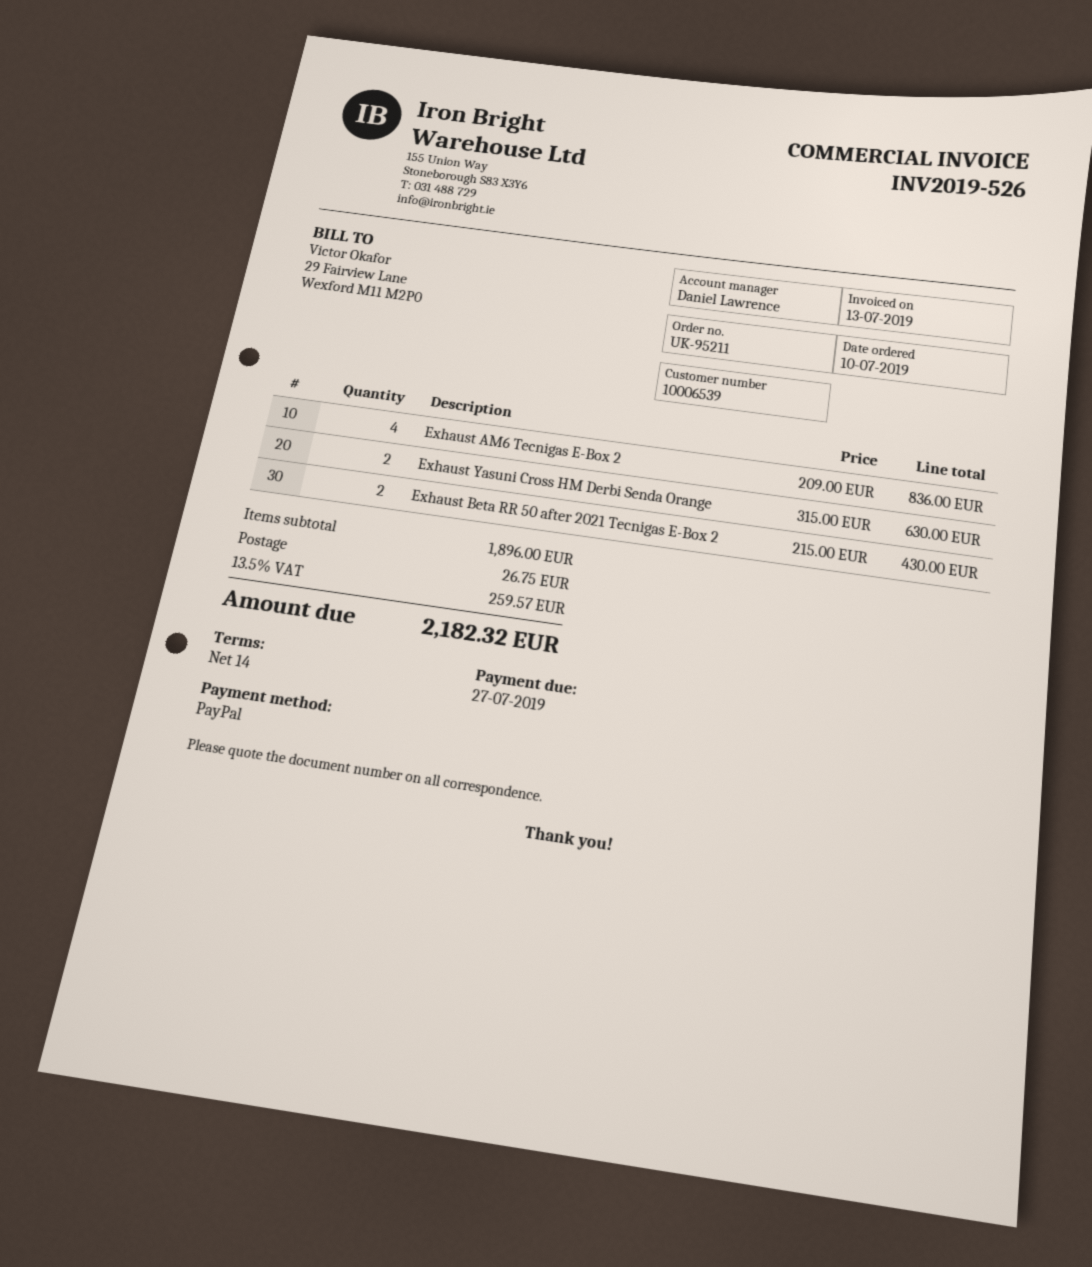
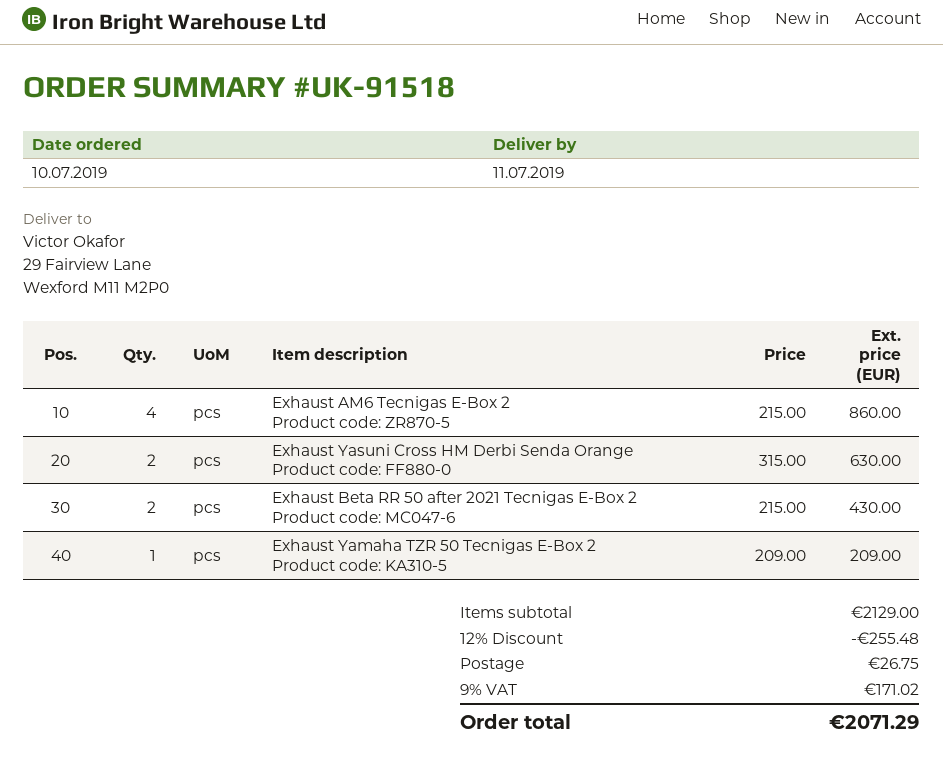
order number: UK-95211 -> UK-91518
Exhaust AM6 Tecnigas E-Box 2: 4 x 209.00 = 836.00 -> 4 x 215.00 = 860.00
Exhaust Yamaha TZR 50 Tecnigas E-Box 2: none -> 1 x 209.00 = 209.00
subtotal: 1896.00 -> 2129.00
discount: none -> 12% = 255.48
tax: 13.5% = 259.57 -> 9% = 171.02
total: 2182.32 -> 2071.29

